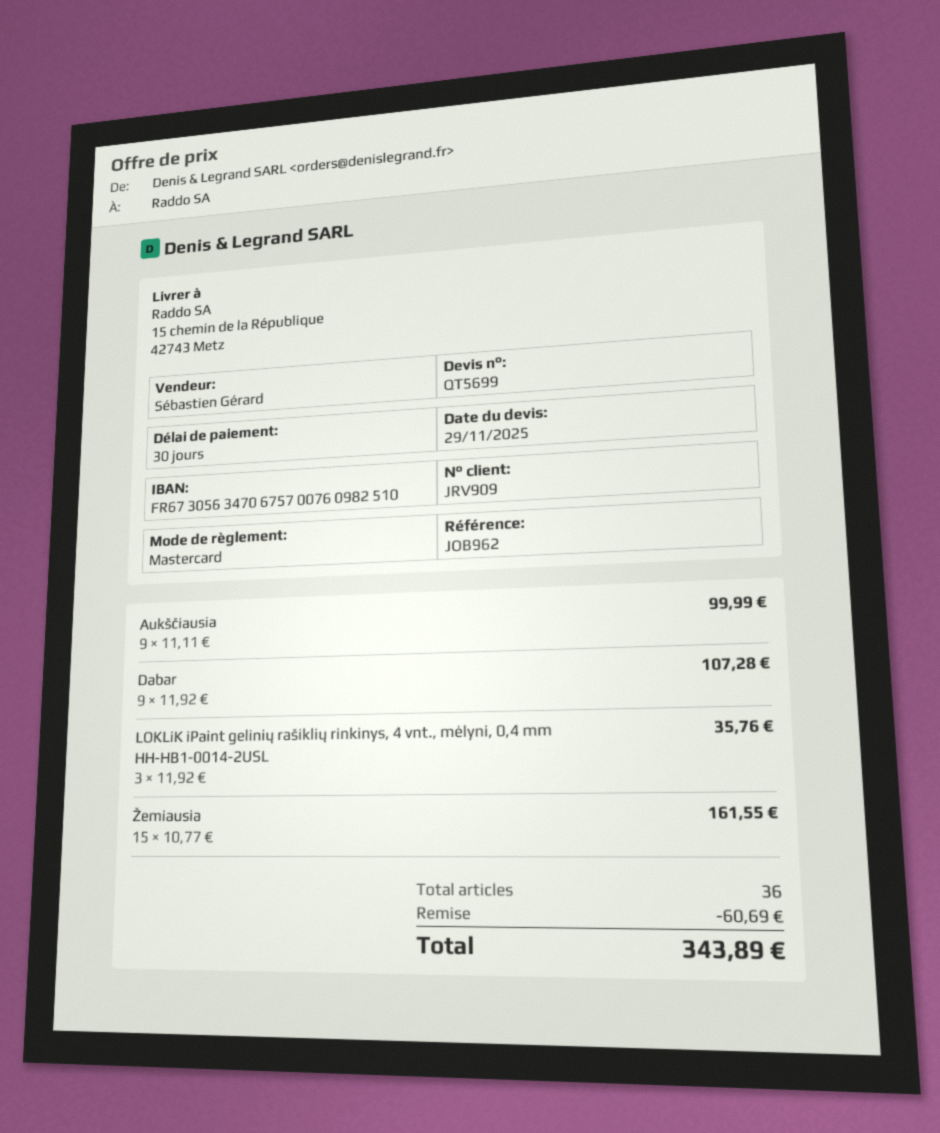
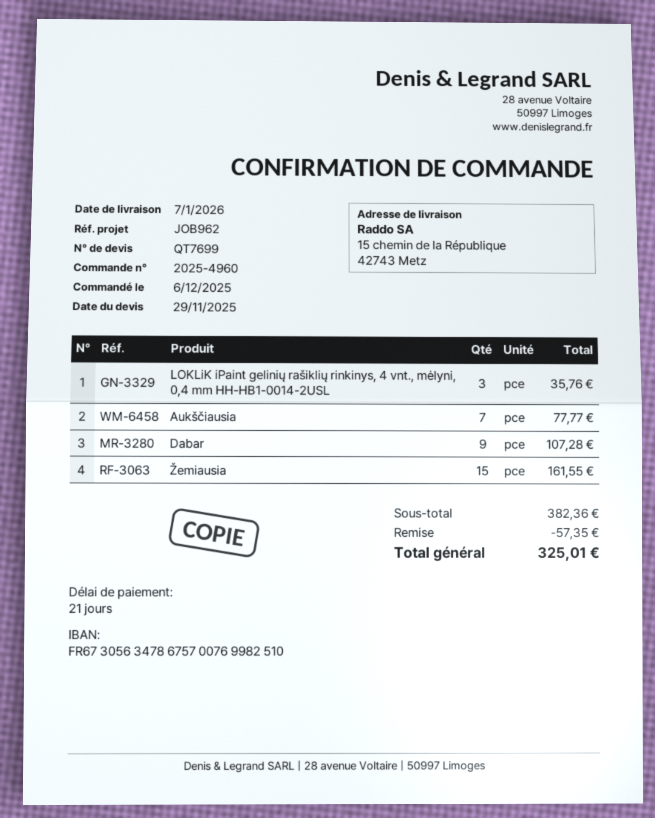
quote number: QT5699 -> QT7699
payment terms: 30 days -> 21 days
bank account: FR6730563470675700760982510 -> FR6730563478675700769982510
Aukščiausia: 9 for 99.99 -> 7 for 77.77
discount: 60.69 -> 57.35
total: 343.89 -> 325.01

